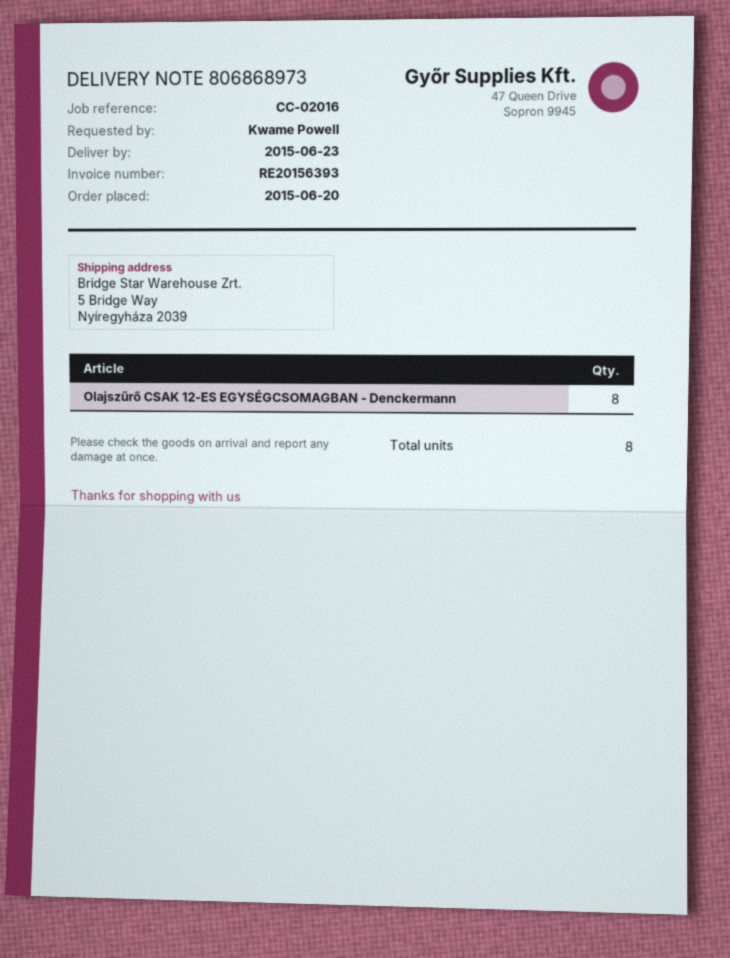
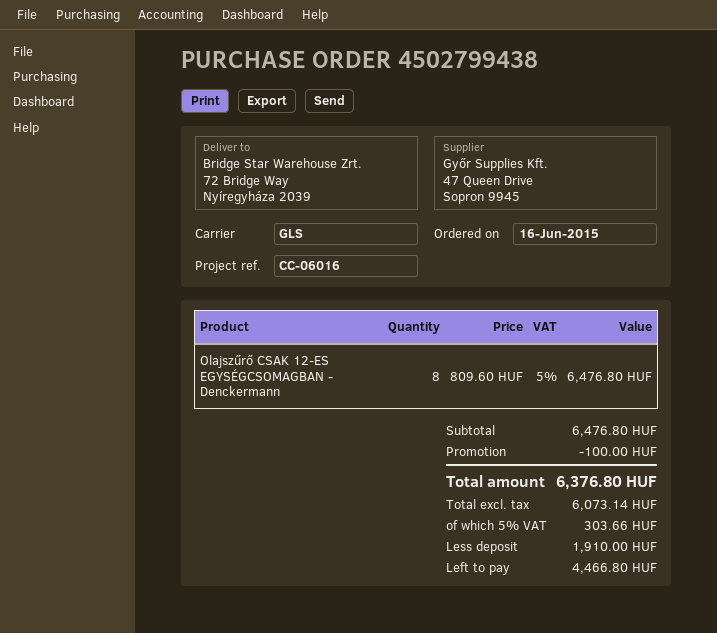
order date: 2015-06-20 -> 2015-06-16
reference: CC-02016 -> CC-06016
ship to: 5 Bridge Way, Nyíregyháza 2039 -> 72 Bridge Way, Nyíregyháza 2039

